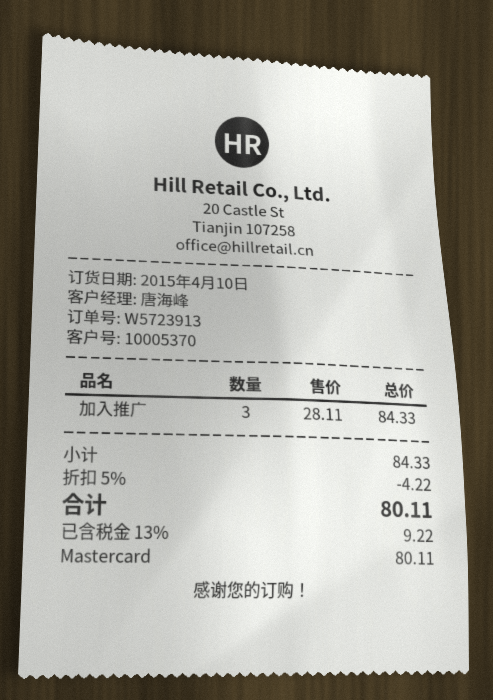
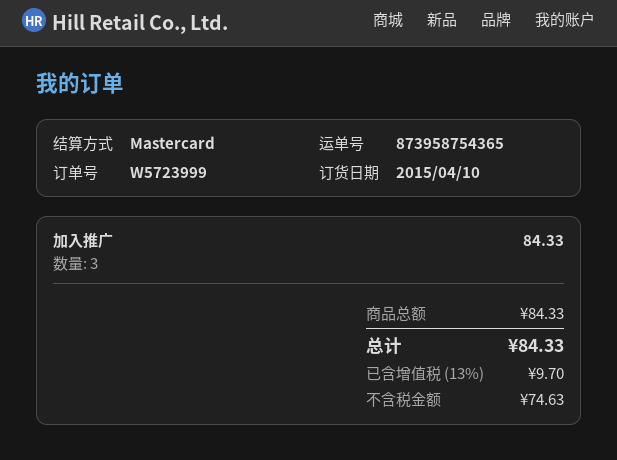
order number: W5723913 -> W5723999
discount: 5% = 4.22 -> none
tax: 13% = 9.22 -> 13% = 9.70
total: 80.11 -> 84.33

